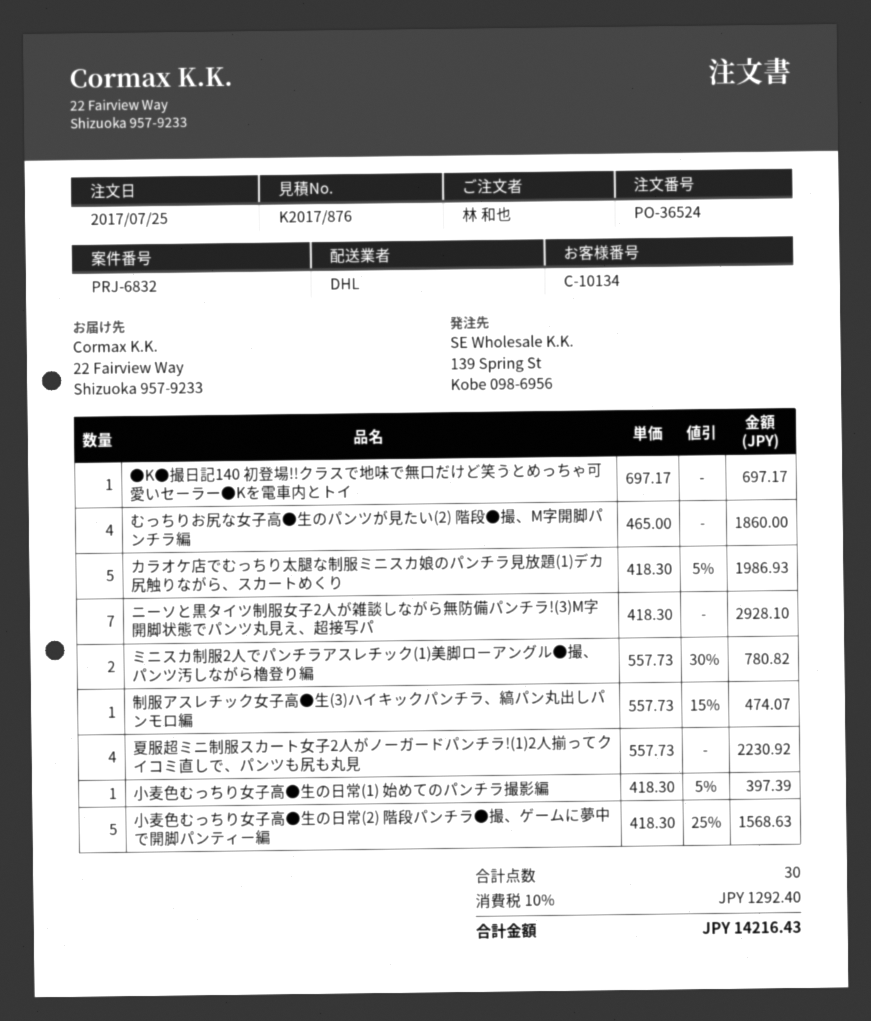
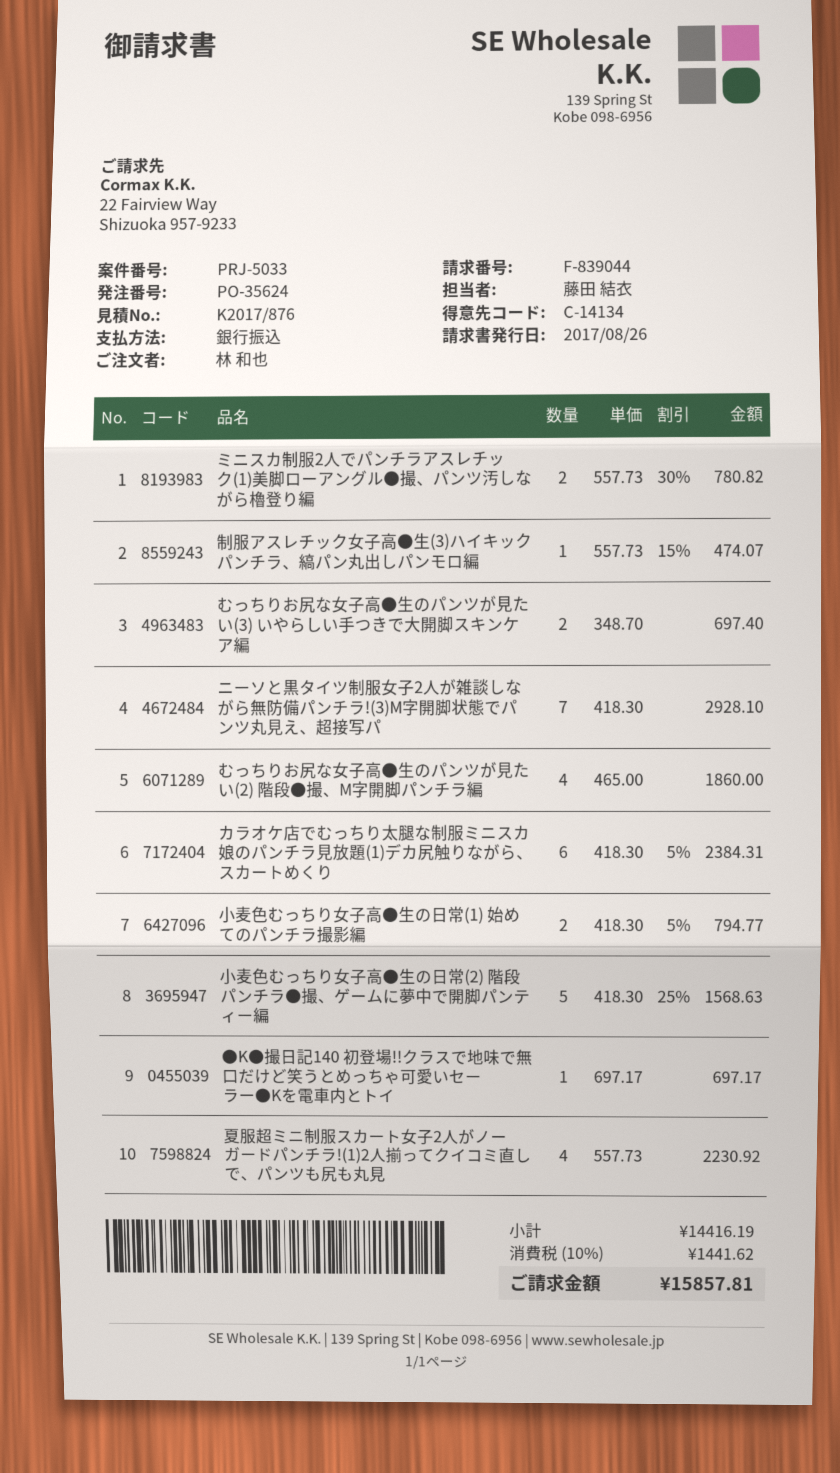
order number: PO-36524 -> PO-35624
customer number: C-10134 -> C-14134
reference: PRJ-6832 -> PRJ-5033
カラオケ店でむっちり太腿な制服ミニスカ娘のパンチラ見放題(1)デカ尻触りながら、スカートめくり: 5 x 418.30 - 5% = 1986.93 -> 6 x 418.30 - 5% = 2384.31
小麦色むっちり女子高●生の日常(1) 始めてのパンチラ撮影編: 1 x 418.30 - 5% = 397.39 -> 2 x 418.30 - 5% = 794.77
むっちりお尻な女子高●生のパンツが見たい(3) いやらしい手つきで大開脚スキンケア編: none -> 2 x 348.70 = 697.40
tax: 10% = 1292.40 -> 10% = 1441.62
total: 14216.43 -> 15857.81

